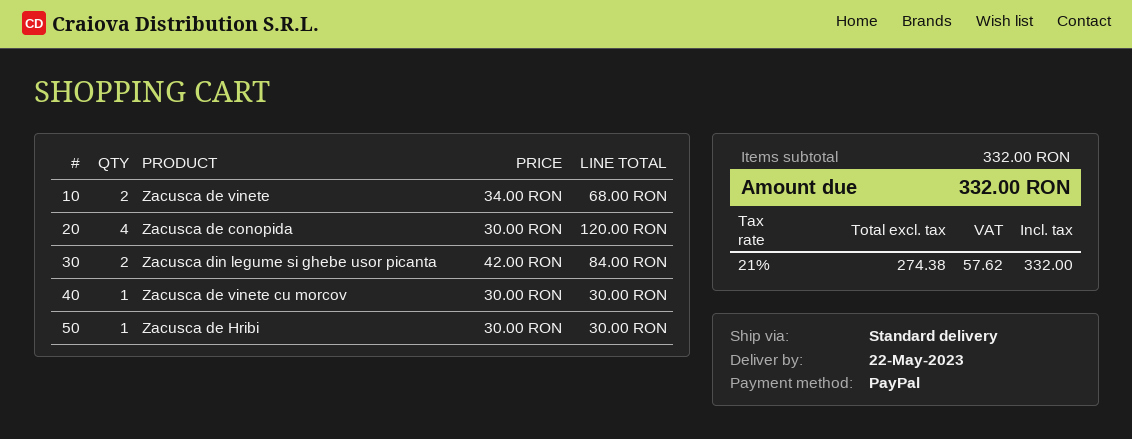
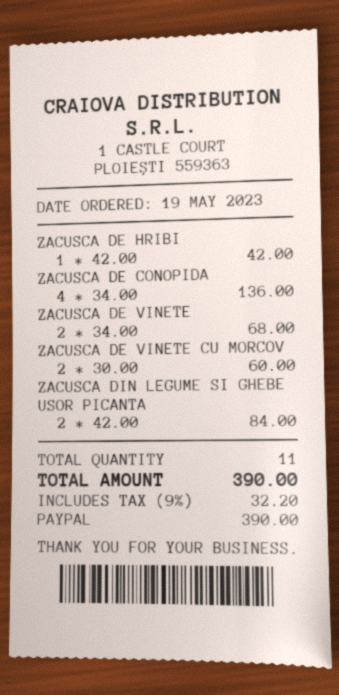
Zacusca de conopida: 4 x 30.00 = 120.00 -> 4 x 34.00 = 136.00
Zacusca de vinete cu morcov: 1 x 30.00 = 30.00 -> 2 x 30.00 = 60.00
Zacusca de Hribi: 1 x 30.00 = 30.00 -> 1 x 42.00 = 42.00
tax: 21% = 57.62 -> 9% = 32.20
total: 332.00 -> 390.00

